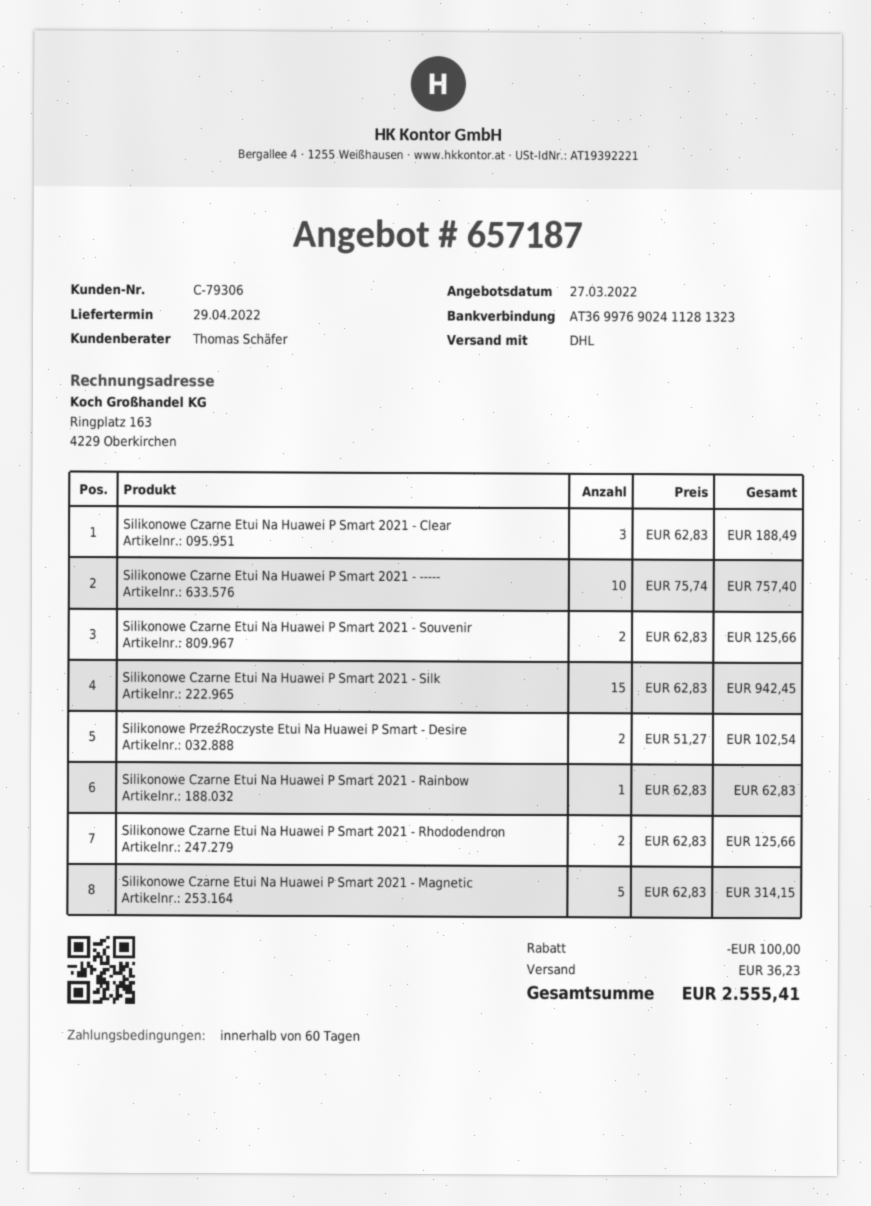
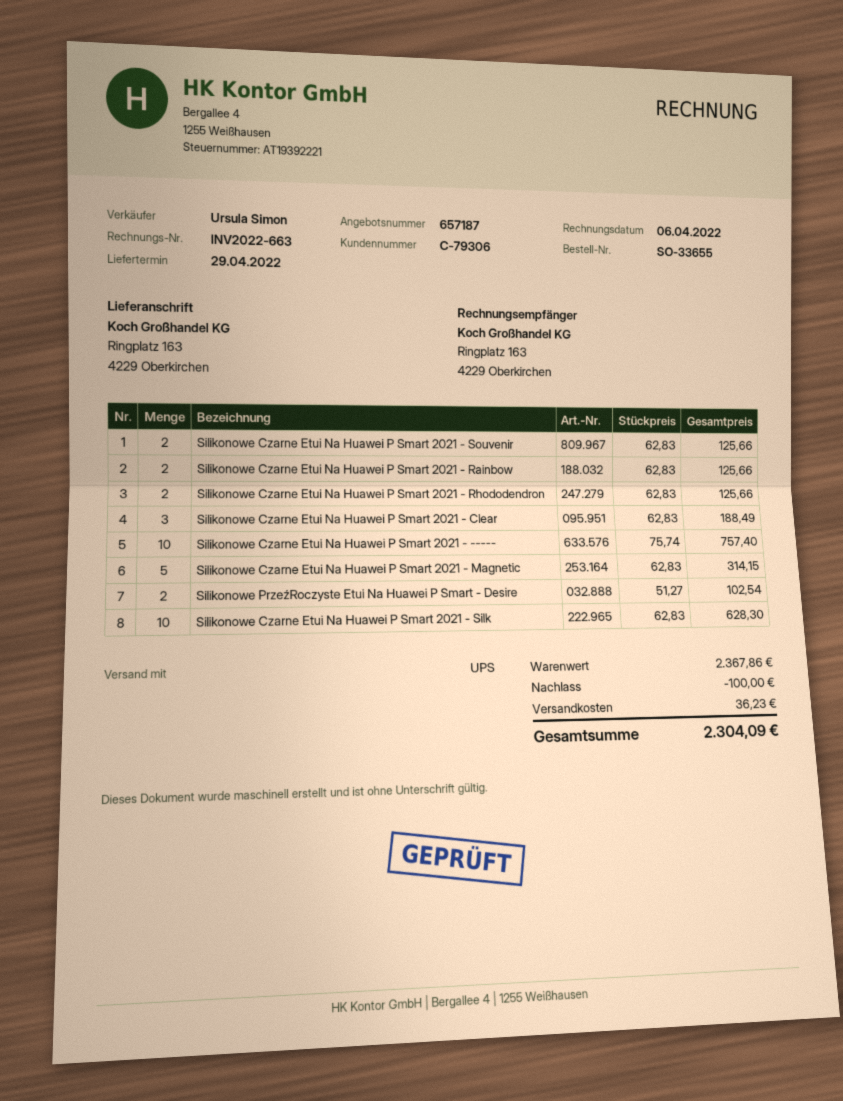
sales rep: Thomas Schäfer -> Ursula Simon
shipping method: DHL -> UPS
Silikonowe Czarne Etui Na Huawei P Smart 2021 - Silk: 15 x 62.83 = 942.45 -> 10 x 62.83 = 628.30
Silikonowe Czarne Etui Na Huawei P Smart 2021 - Rainbow: 1 x 62.83 = 62.83 -> 2 x 62.83 = 125.66
total: 2555.41 -> 2304.09

